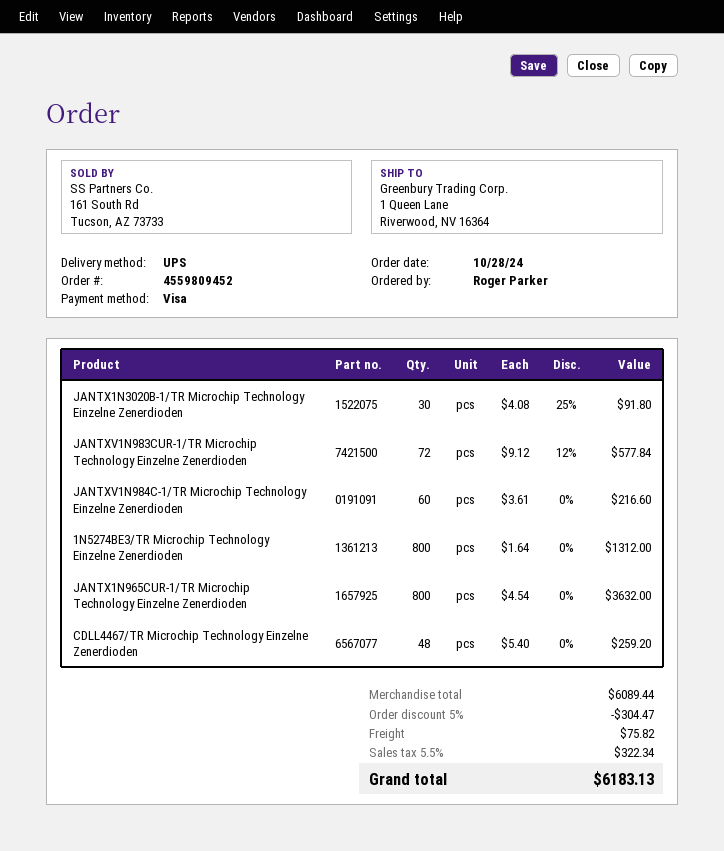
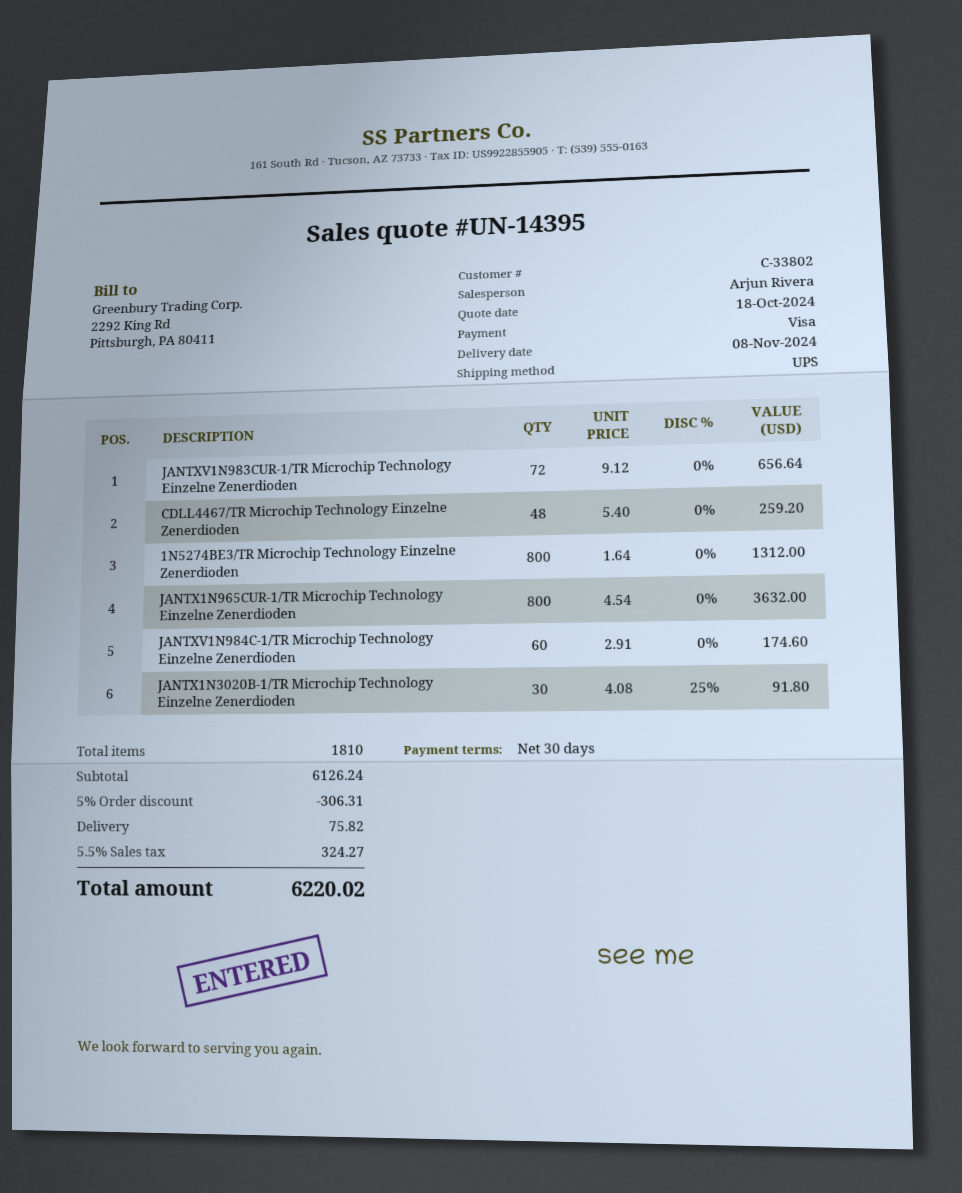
JANTXV1N983CUR-1/TR Microchip Technology Einzelne Zenerdioden: 72 x 9.12 - 12% = 577.84 -> 72 x 9.12 = 656.64
JANTXV1N984C-1/TR Microchip Technology Einzelne Zenerdioden: 60 x 3.61 = 216.60 -> 60 x 2.91 = 174.60
subtotal: 6089.44 -> 6126.24
discount: 5% = 304.47 -> 5% = 306.31
tax: 5.5% = 322.34 -> 5.5% = 324.27
total: 6183.13 -> 6220.02

